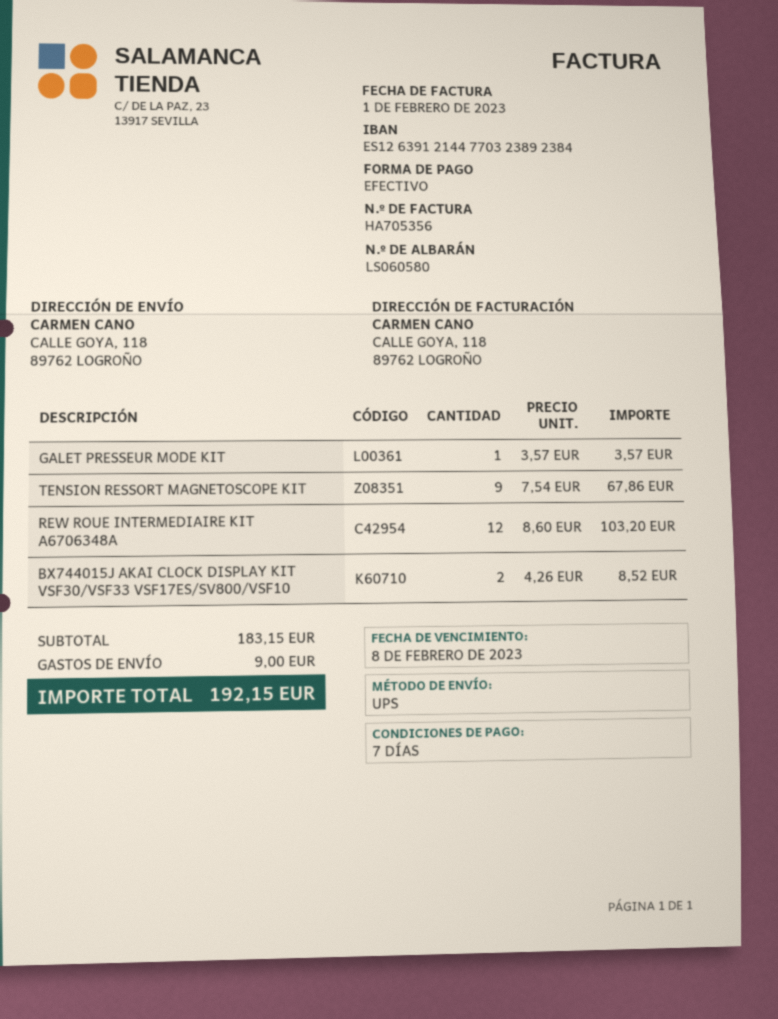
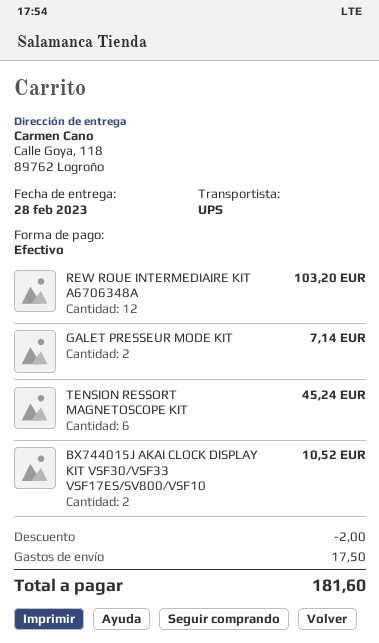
GALET PRESSEUR MODE KIT: 1 for 3.57 -> 2 for 7.14
TENSION RESSORT MAGNETOSCOPE KIT: 9 for 67.86 -> 6 for 45.24
BX744015J AKAI CLOCK DISPLAY KIT VSF30/VSF33 VSF17ES/SV800/VSF10: 2 for 8.52 -> 2 for 10.52
discount: none -> 2.00
shipping: 9.00 -> 17.50
total: 192.15 -> 181.60

